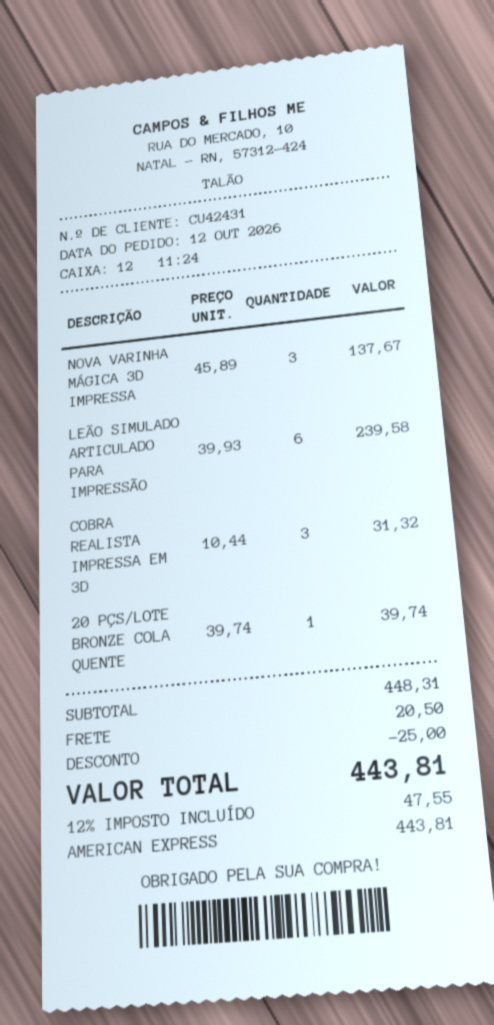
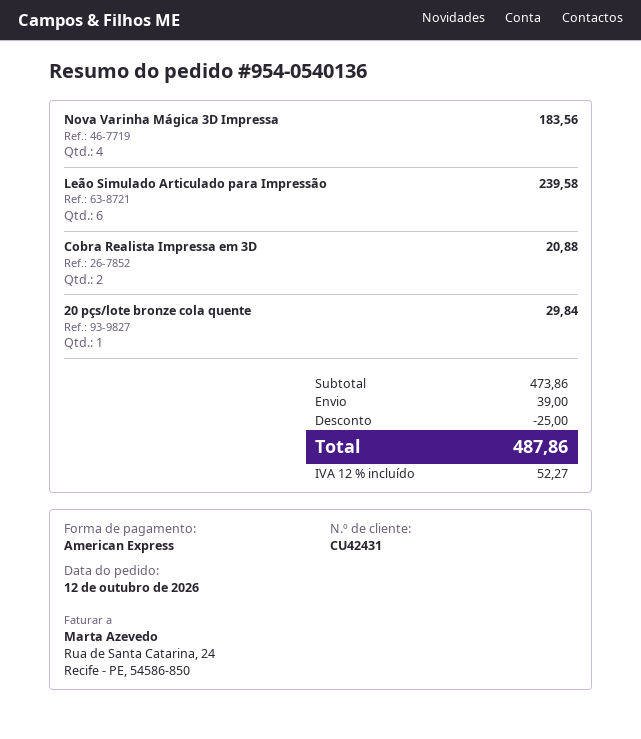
NOVA VARINHA MÁGICA 3D IMPRESSA: 3 for 137.67 -> 4 for 183.56
COBRA REALISTA IMPRESSA EM 3D: 3 for 31.32 -> 2 for 20.88
20 PÇS/LOTE BRONZE COLA QUENTE: 1 for 39.74 -> 1 for 29.84
subtotal: 448.31 -> 473.86
shipping: 20.50 -> 39.00
tax: 12% = 47.55 -> 12% = 52.27
total: 443.81 -> 487.86

